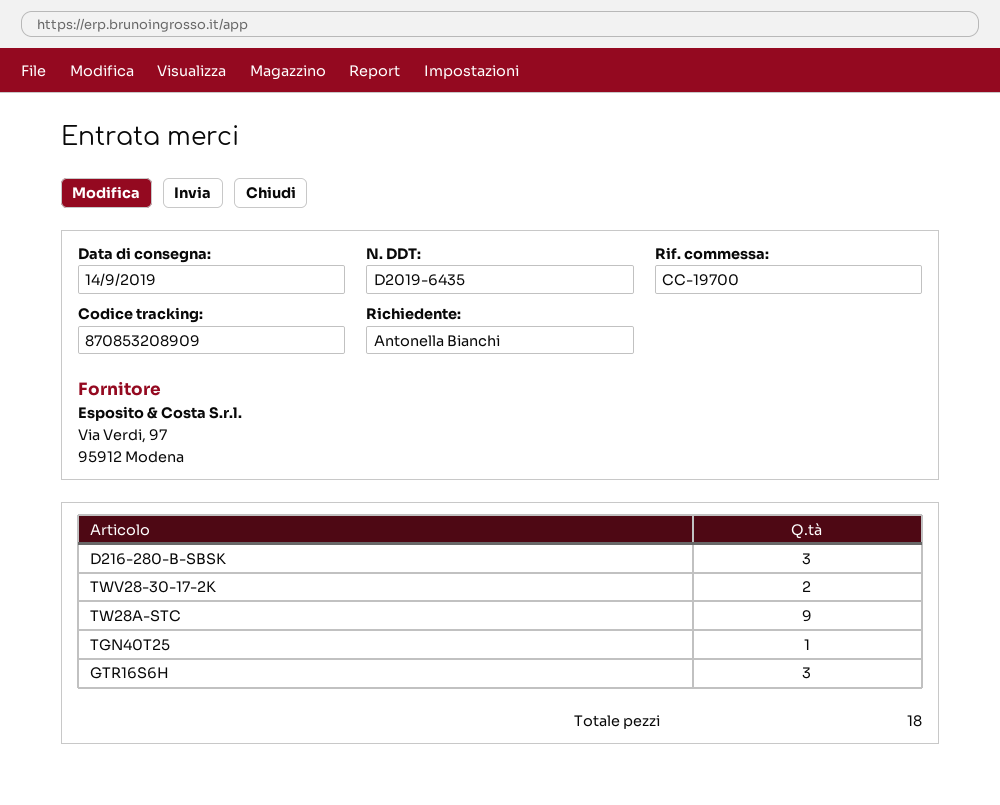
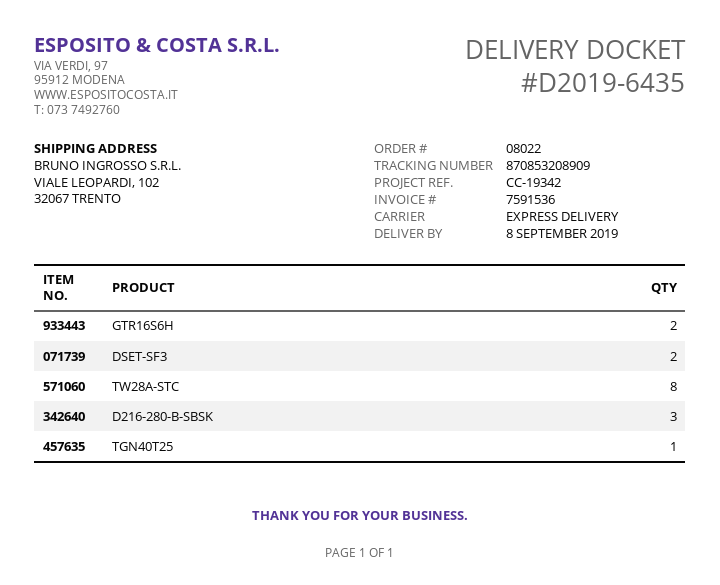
delivery date: 2019-09-14 -> 2019-09-08
reference: CC-19700 -> CC-19342
TWV28-30-17-2K: 2 -> none
TW28A-STC: 9 -> 8
GTR16S6H: 3 -> 2
DSET-SF3: none -> 2

